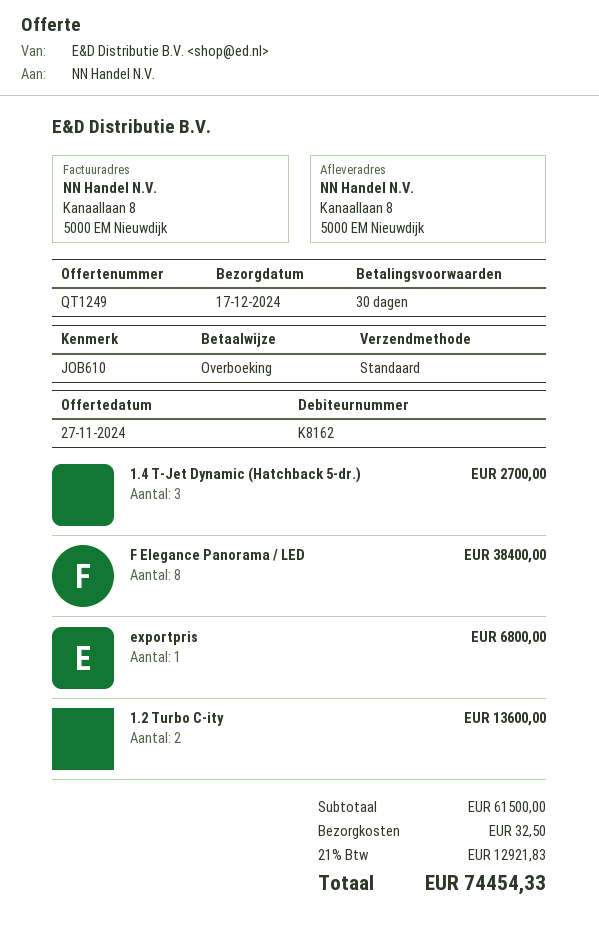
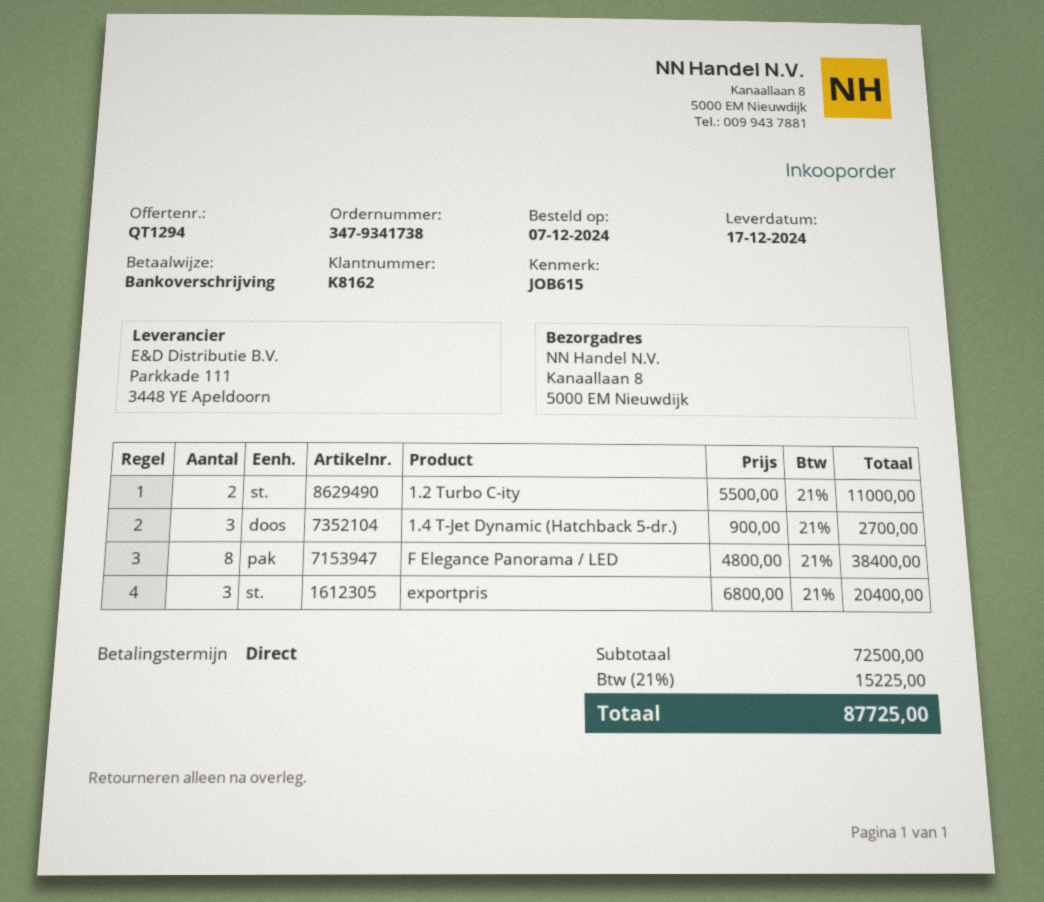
quote number: QT1249 -> QT1294
payment terms: 30 days -> on receipt
reference: JOB610 -> JOB615
exportpris: 1 for 6800.00 -> 3 for 20400.00
1.2 Turbo C-ity: 2 for 13600.00 -> 2 for 11000.00
subtotal: 61500.00 -> 72500.00
shipping: 32.50 -> none
tax: 21% = 12921.83 -> 21% = 15225.00
total: 74454.33 -> 87725.00

